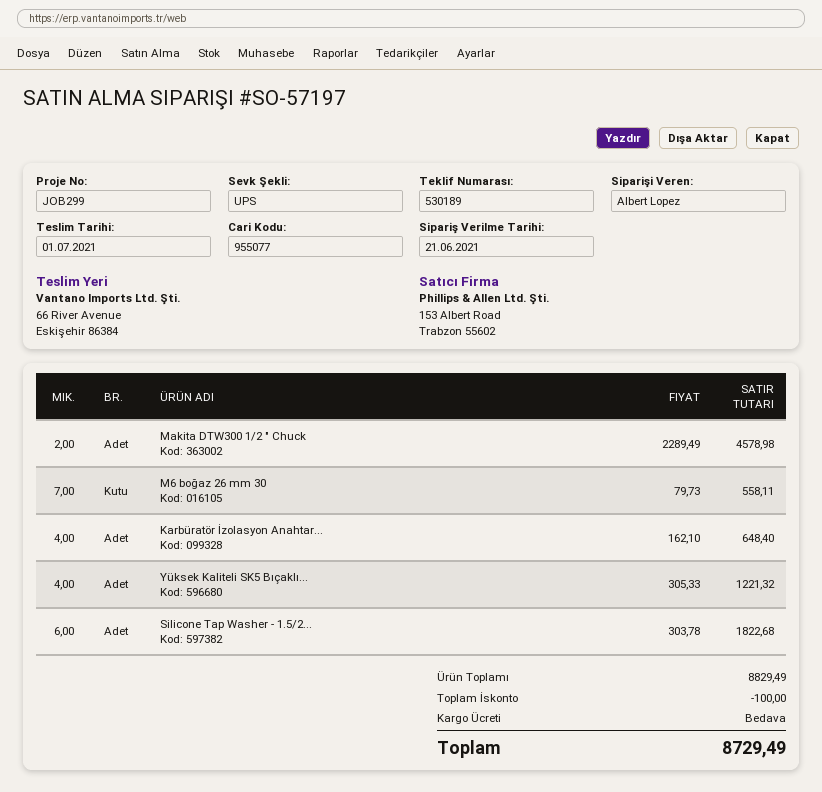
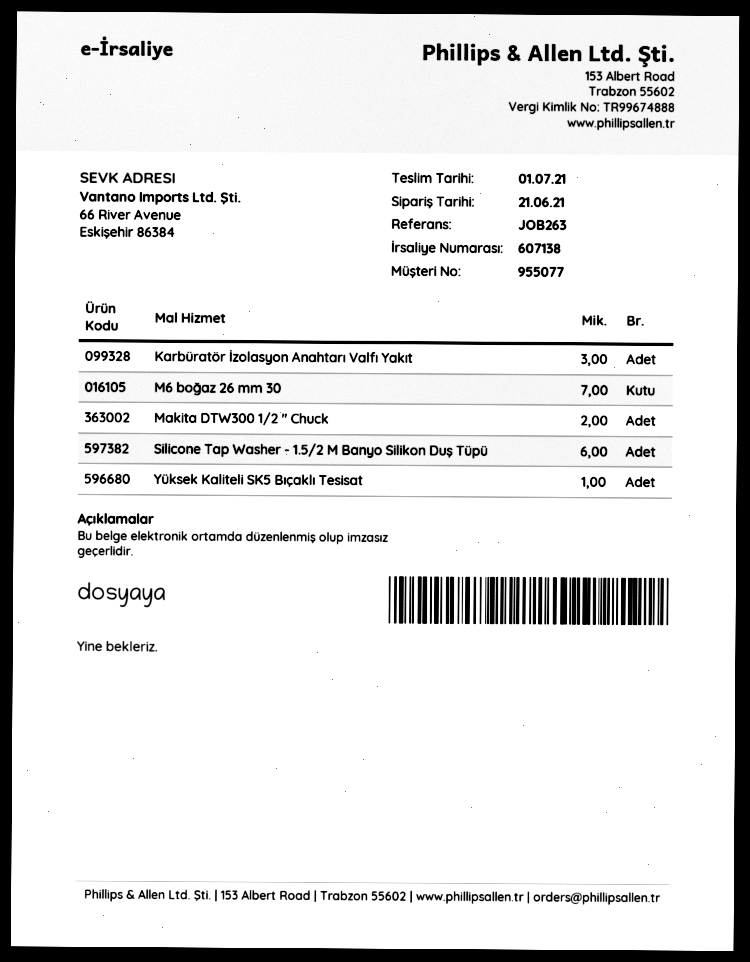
reference: JOB299 -> JOB263
Karbüratör İzolasyon Anahtar...: 4 -> 3
Yüksek Kaliteli SK5 Bıçaklı...: 4 -> 1

